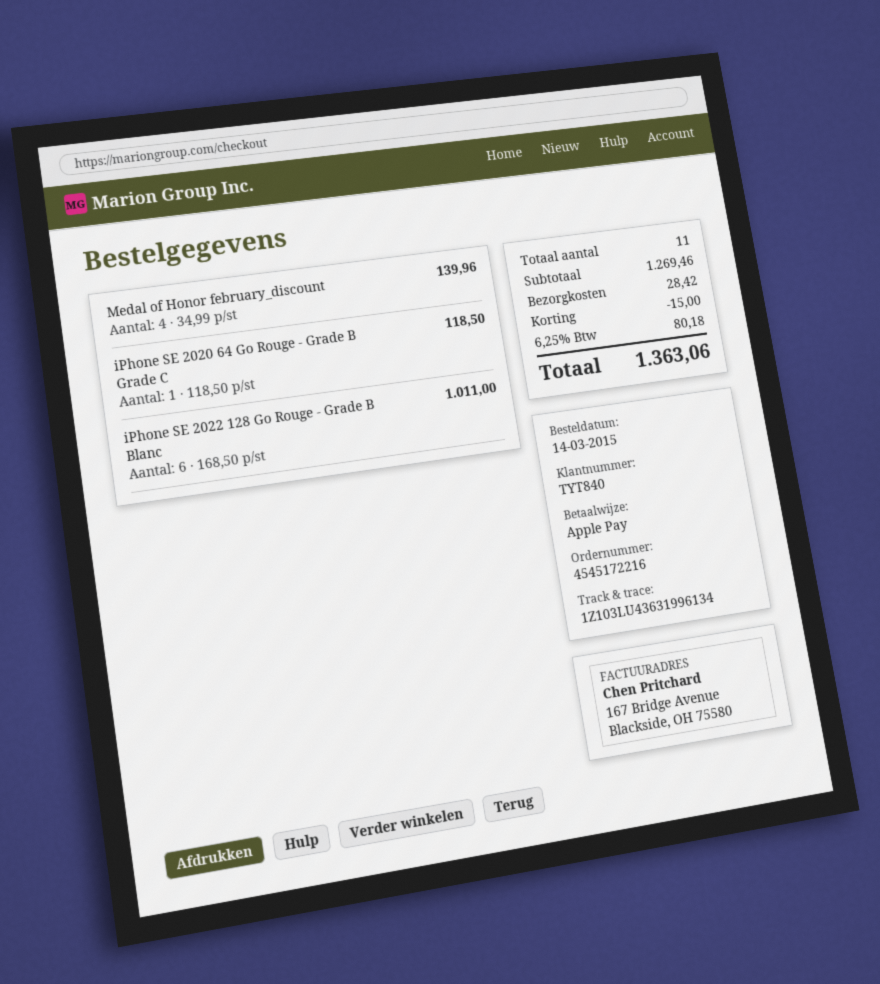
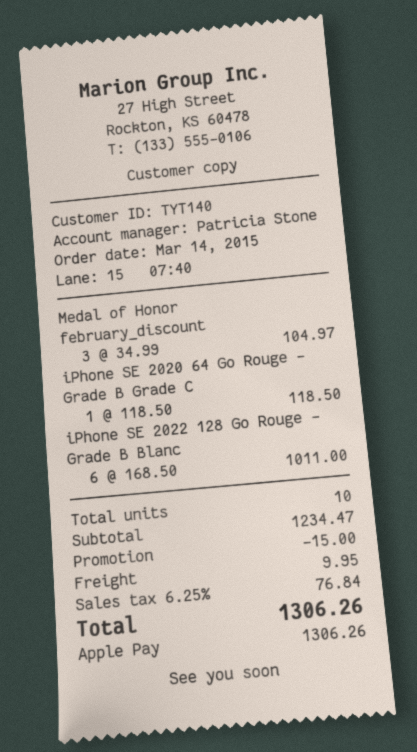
customer number: TYT840 -> TYT140
Medal of Honor february_discount: 4 x 34.99 = 139.96 -> 3 x 34.99 = 104.97
total quantity: 11 -> 10
subtotal: 1269.46 -> 1234.47
shipping: 28.42 -> 9.95
tax: 6.25% = 80.18 -> 6.25% = 76.84
total: 1363.06 -> 1306.26

